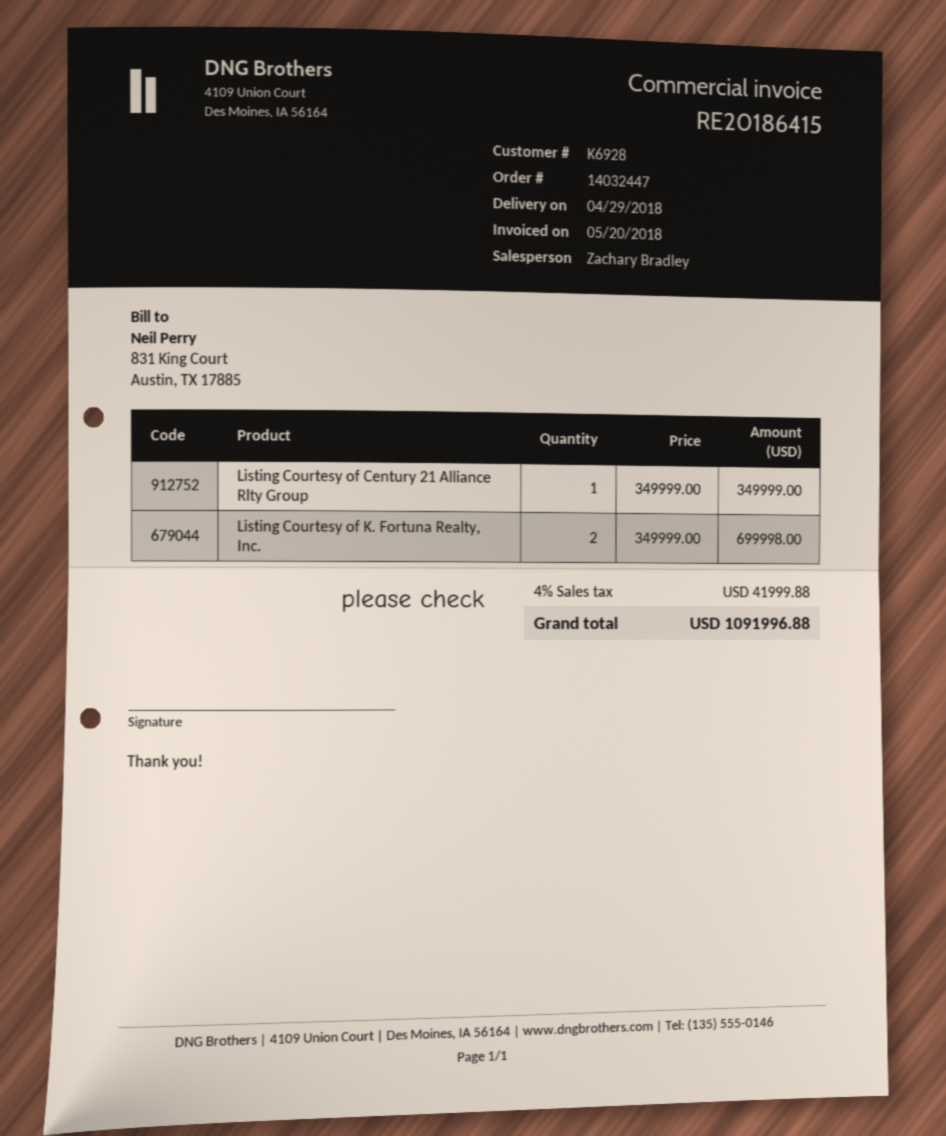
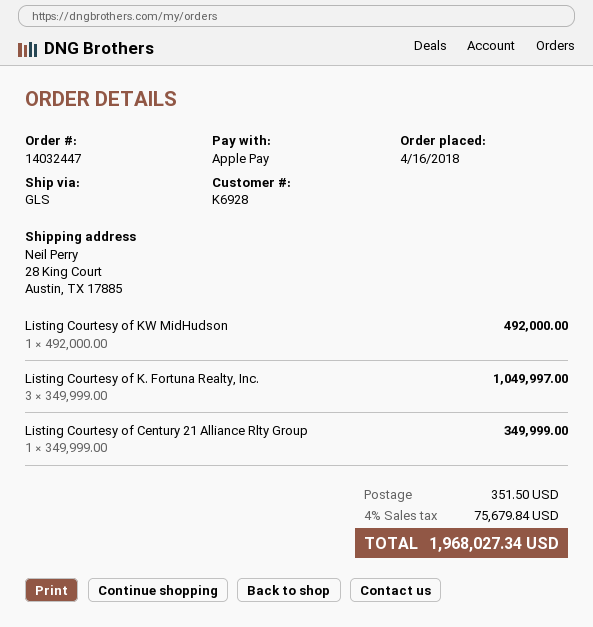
Listing Courtesy of K. Fortuna Realty, Inc.: 2 x 349999.00 = 699998.00 -> 3 x 349999.00 = 1049997.00
Listing Courtesy of KW MidHudson: none -> 1 x 492000.00 = 492000.00
shipping: none -> 351.50
tax: 4% = 41999.88 -> 4% = 75679.84
total: 1091996.88 -> 1968027.34

